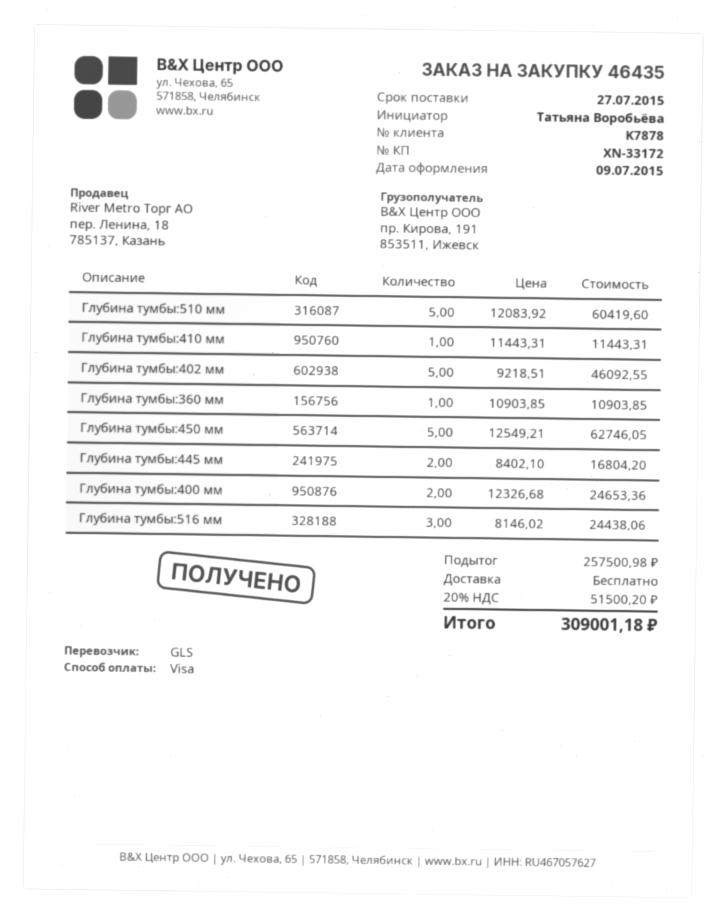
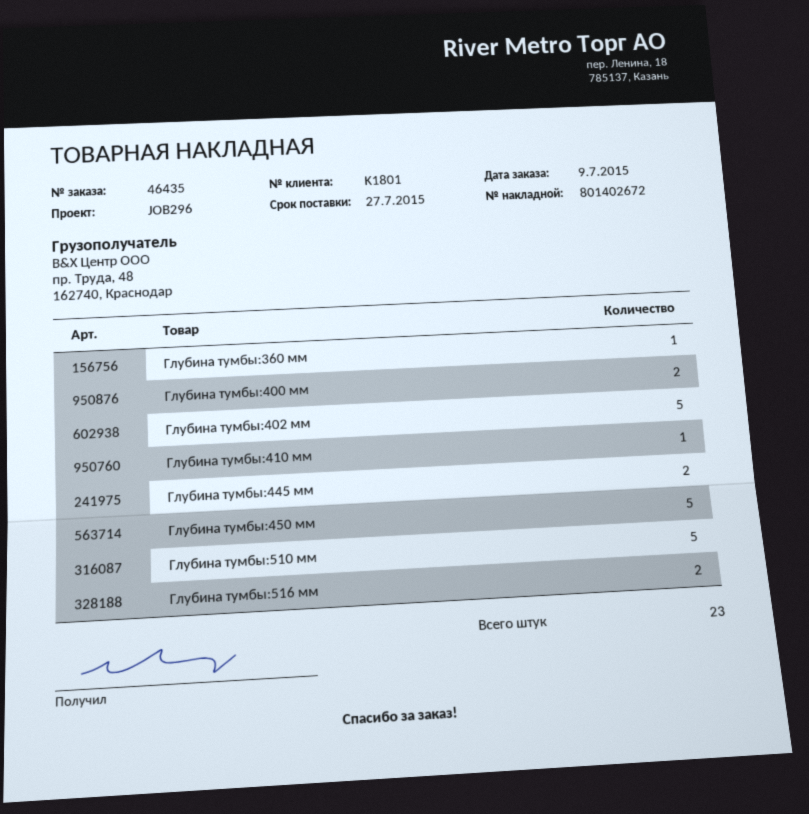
customer number: K7878 -> K1801
ship to: пр. Кирова, 191, 853511, Ижевск -> пр. Труда, 48, 162740, Краснодар
Глубина тумбы:516 мм: 3 -> 2

